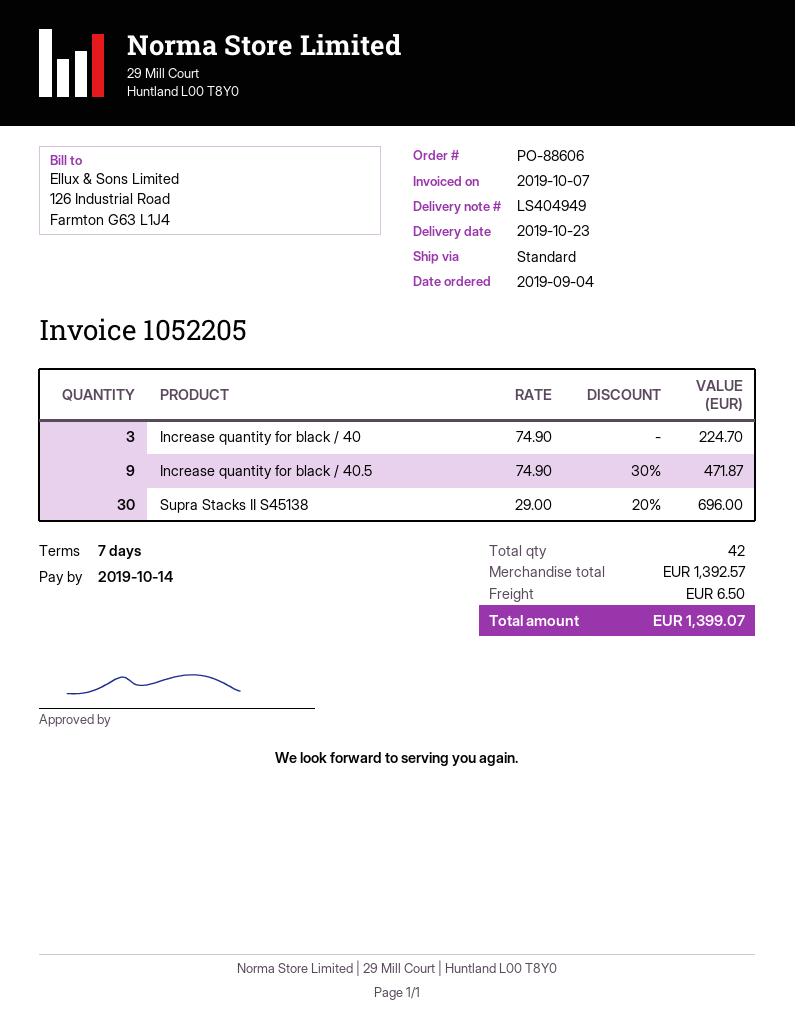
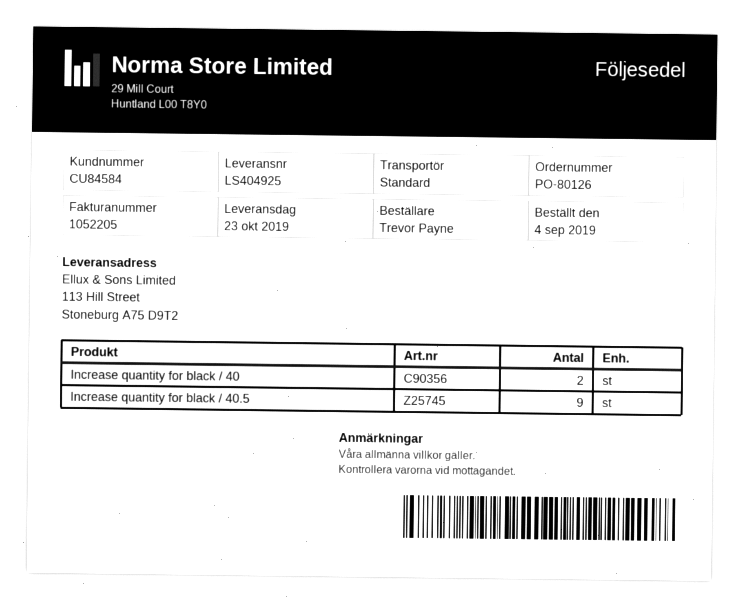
order number: PO-88606 -> PO-80126
delivery note number: LS404949 -> LS404925
Increase quantity for black / 40: 3 -> 2
Supra Stacks II S45138: 30 -> none

